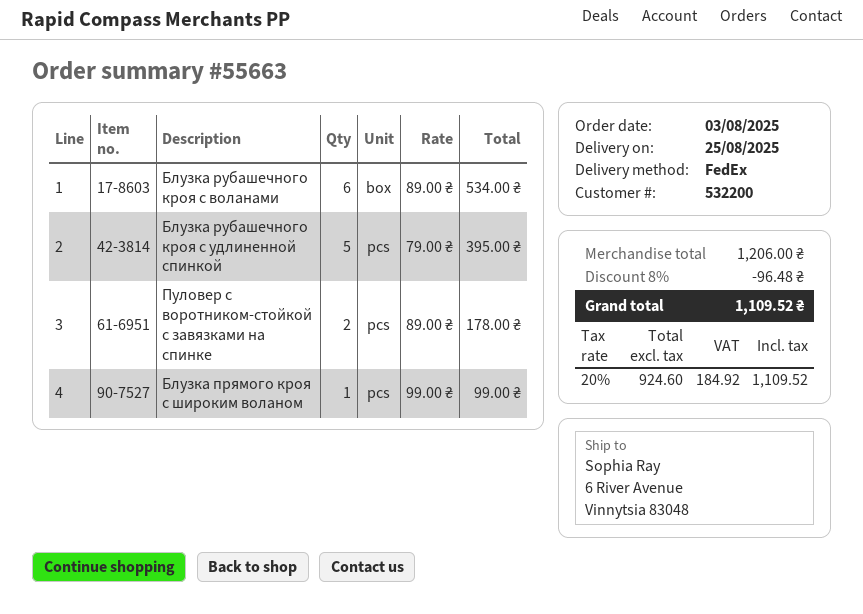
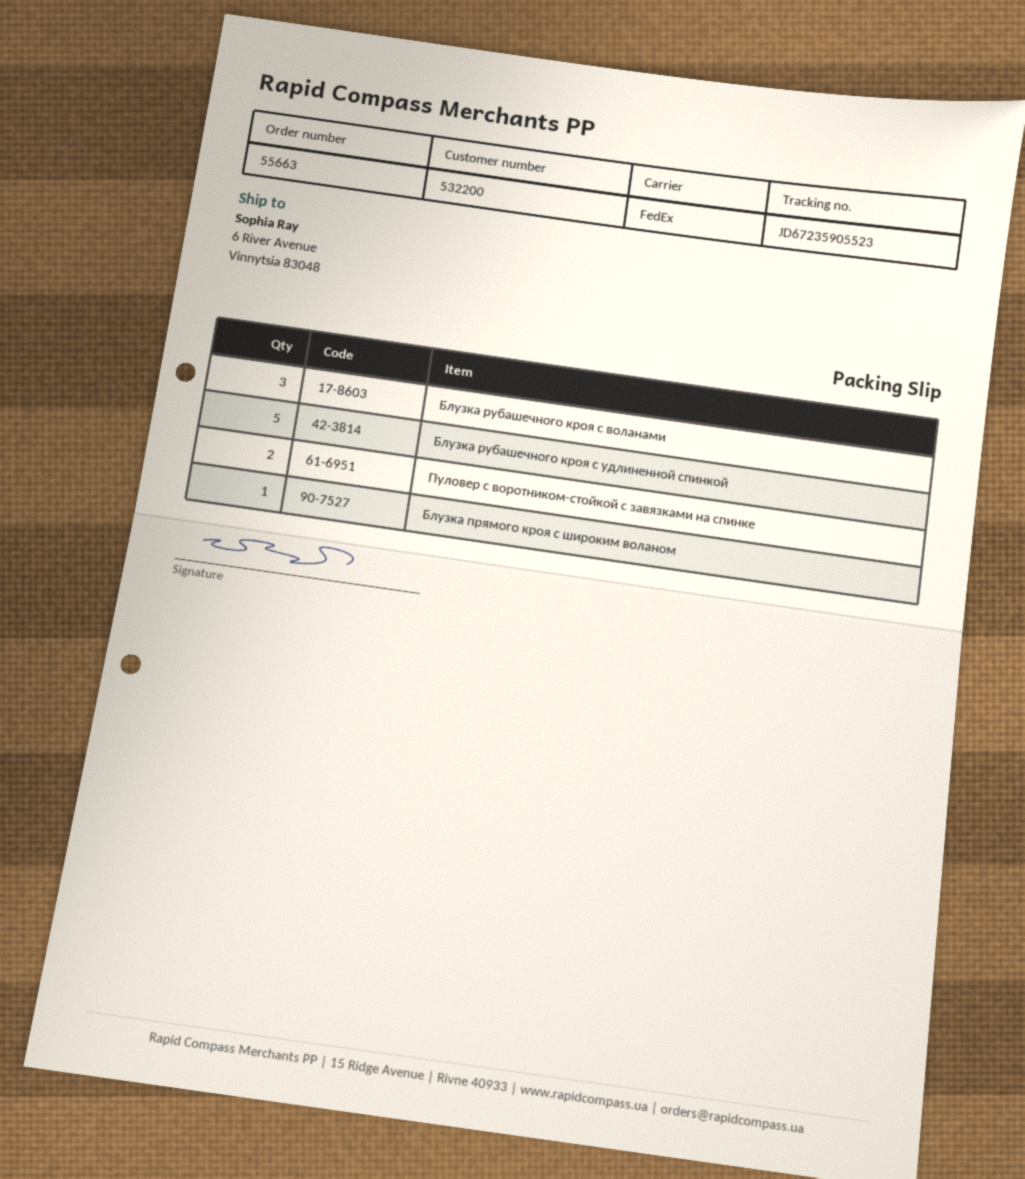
Блузка рубашечного кроя с воланами: 6 -> 3

